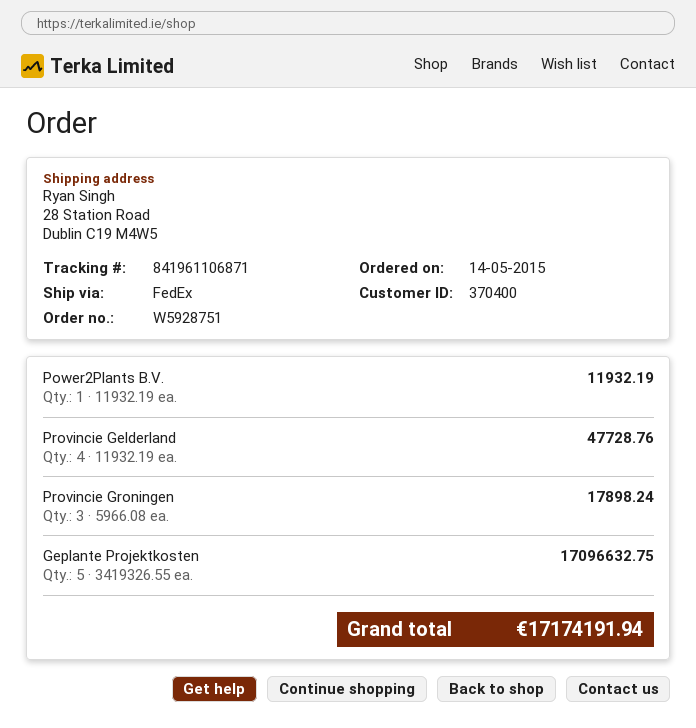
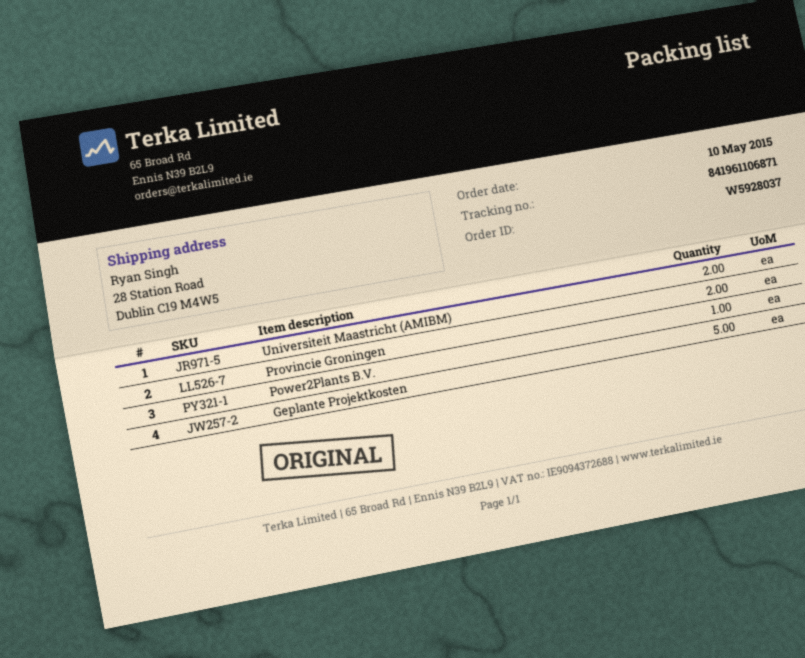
order number: W5928751 -> W5928037
order date: 2015-05-14 -> 2015-05-10
Provincie Gelderland: 4 -> none
Provincie Groningen: 3 -> 2
Universiteit Maastricht (AMIBM): none -> 2

